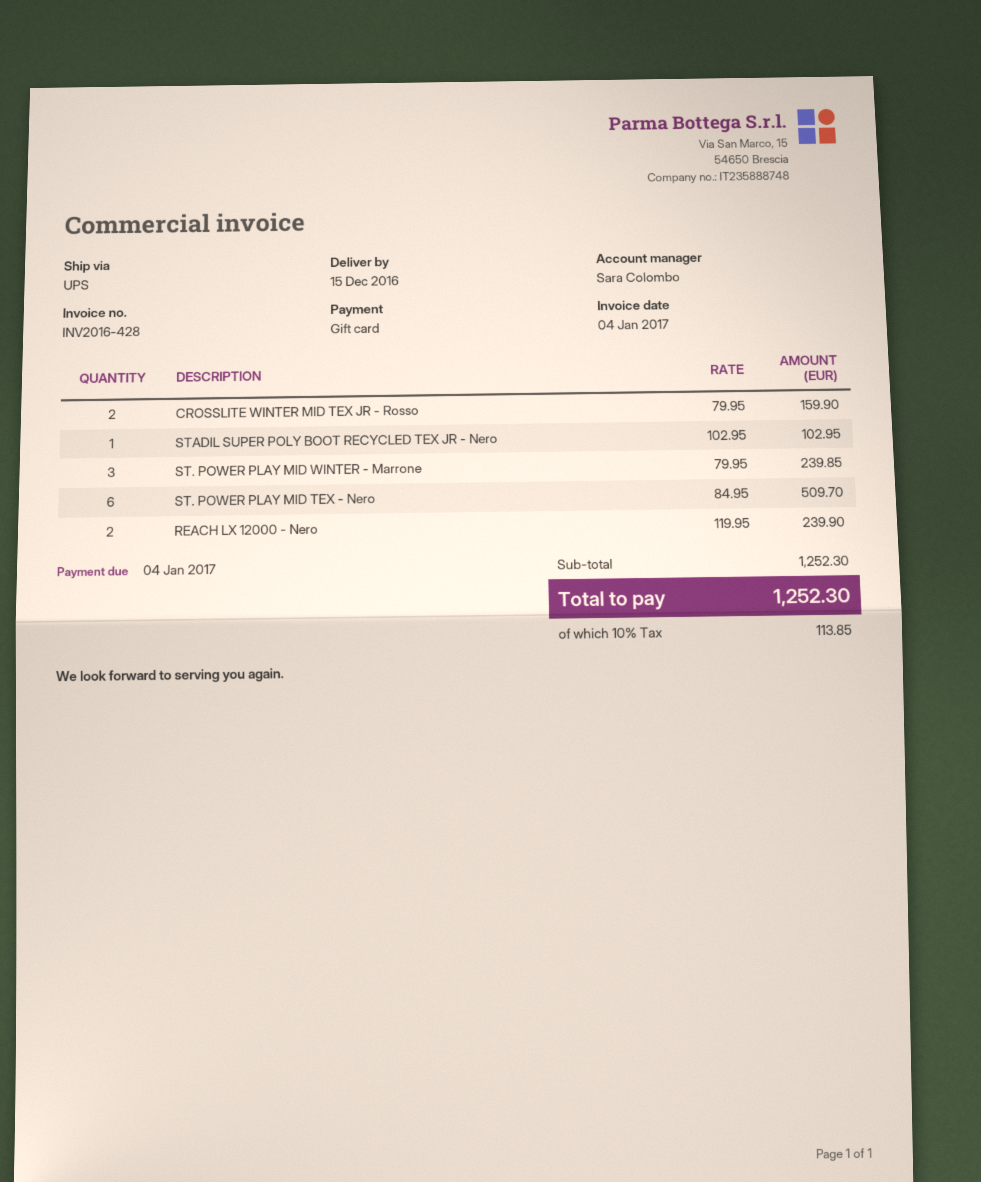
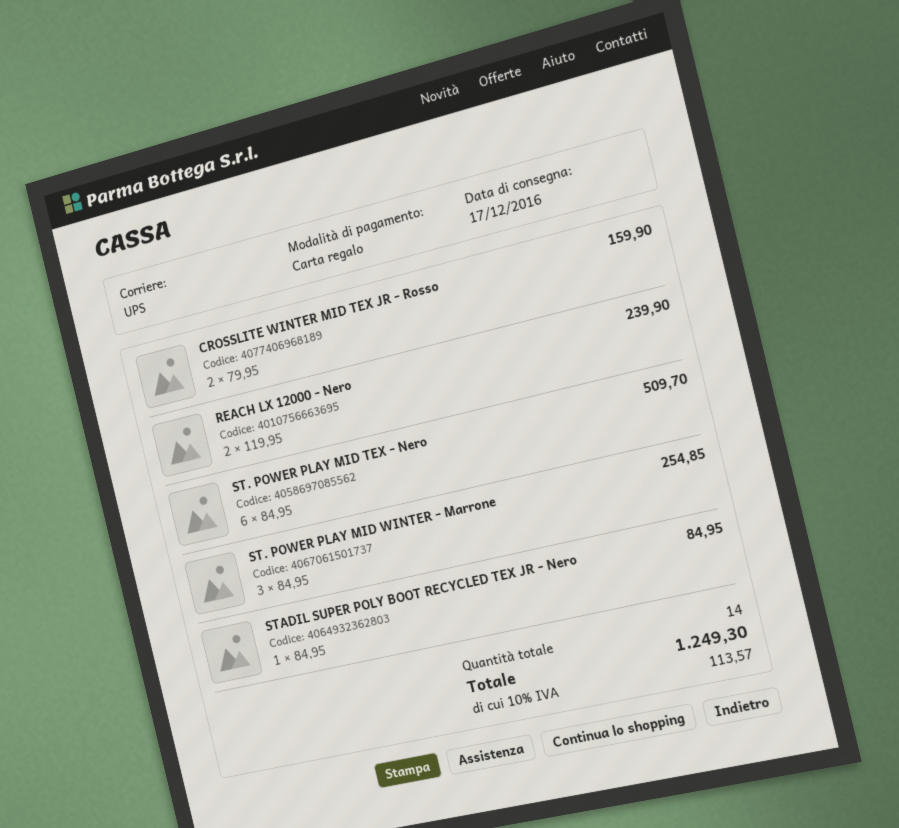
delivery date: 2016-12-15 -> 2016-12-17
STADIL SUPER POLY BOOT RECYCLED TEX JR - Nero: 1 x 102.95 = 102.95 -> 1 x 84.95 = 84.95
ST. POWER PLAY MID WINTER - Marrone: 3 x 79.95 = 239.85 -> 3 x 84.95 = 254.85
tax: 10% = 113.85 -> 10% = 113.57
total: 1252.30 -> 1249.30

